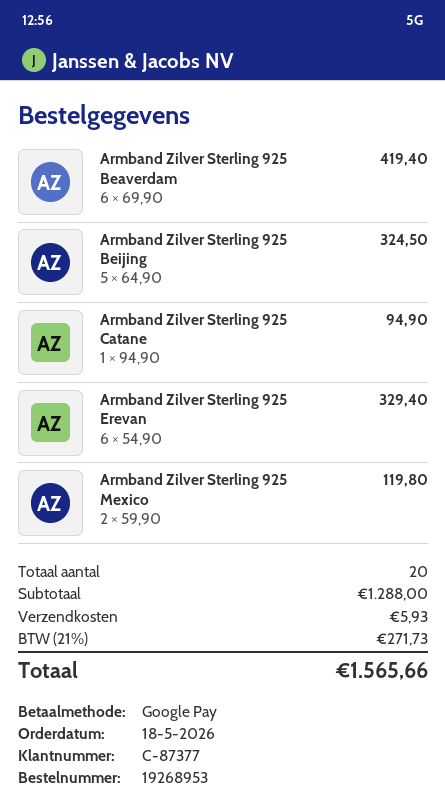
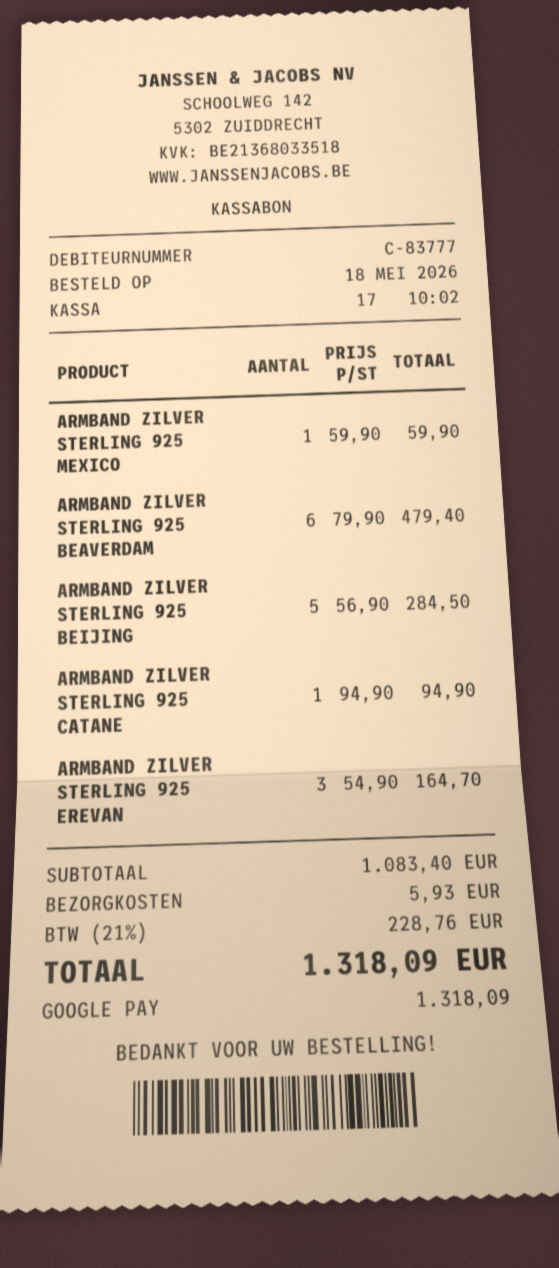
customer number: C-87377 -> C-83777
Armband Zilver Sterling 925 Beaverdam: 6 x 69.90 = 419.40 -> 6 x 79.90 = 479.40
Armband Zilver Sterling 925 Beijing: 5 x 64.90 = 324.50 -> 5 x 56.90 = 284.50
Armband Zilver Sterling 925 Erevan: 6 x 54.90 = 329.40 -> 3 x 54.90 = 164.70
Armband Zilver Sterling 925 Mexico: 2 x 59.90 = 119.80 -> 1 x 59.90 = 59.90
subtotal: 1288.00 -> 1083.40
tax: 21% = 271.73 -> 21% = 228.76
total: 1565.66 -> 1318.09

